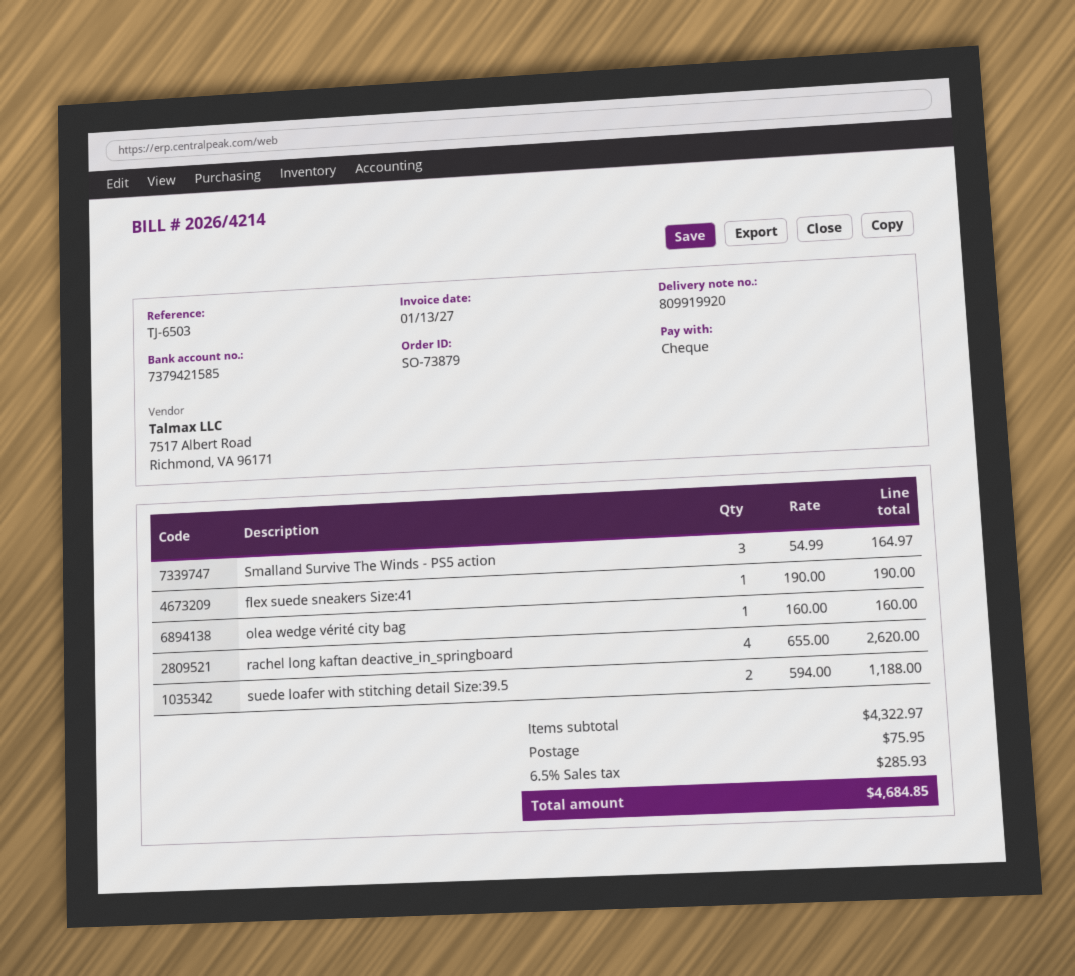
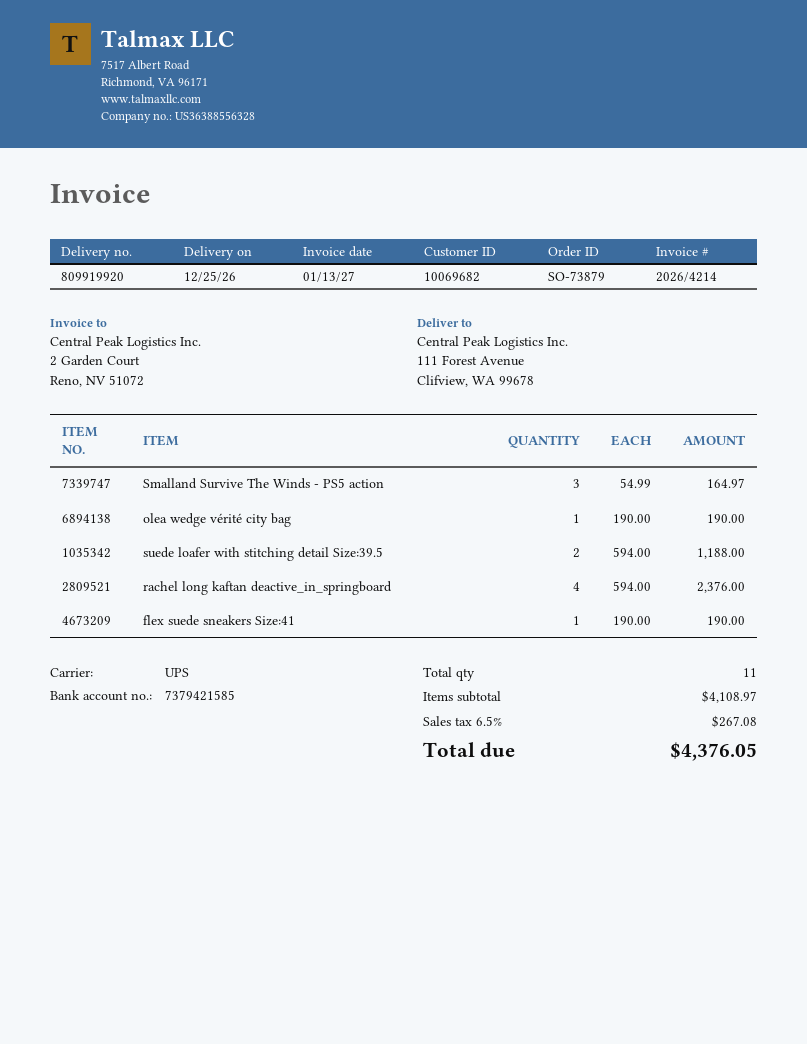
olea wedge vérité city bag: 1 x 160.00 = 160.00 -> 1 x 190.00 = 190.00
rachel long kaftan deactive_in_springboard: 4 x 655.00 = 2620.00 -> 4 x 594.00 = 2376.00
subtotal: 4322.97 -> 4108.97
shipping: 75.95 -> none
tax: 6.5% = 285.93 -> 6.5% = 267.08
total: 4684.85 -> 4376.05

